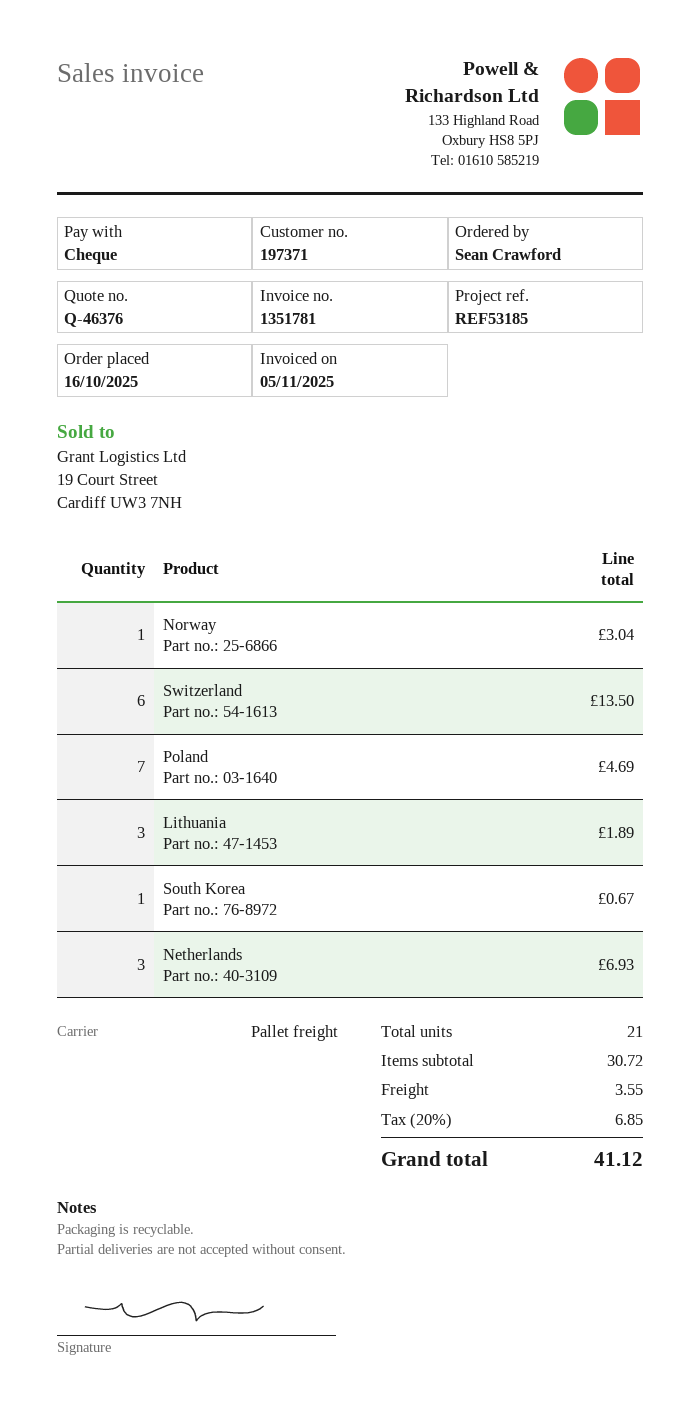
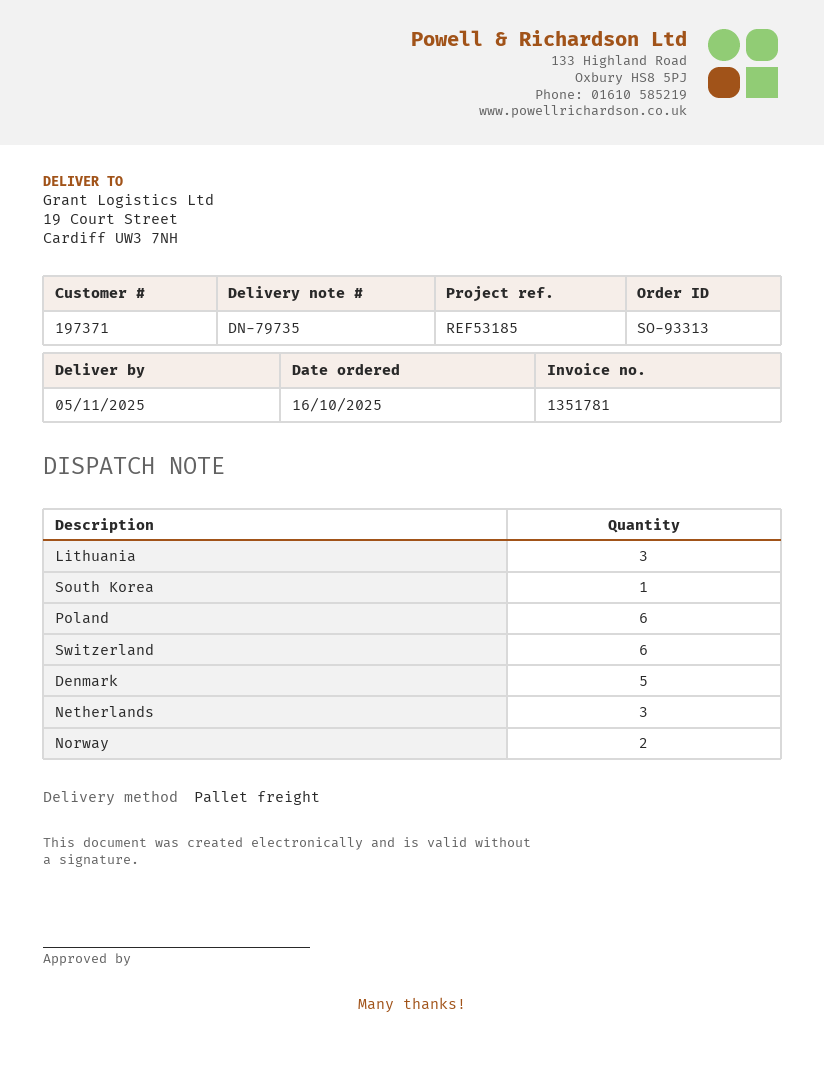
Norway: 1 -> 2
Poland: 7 -> 6
Denmark: none -> 5

